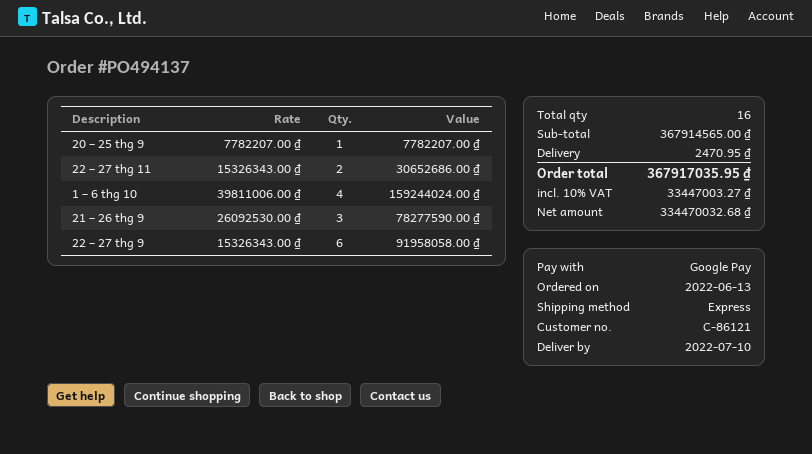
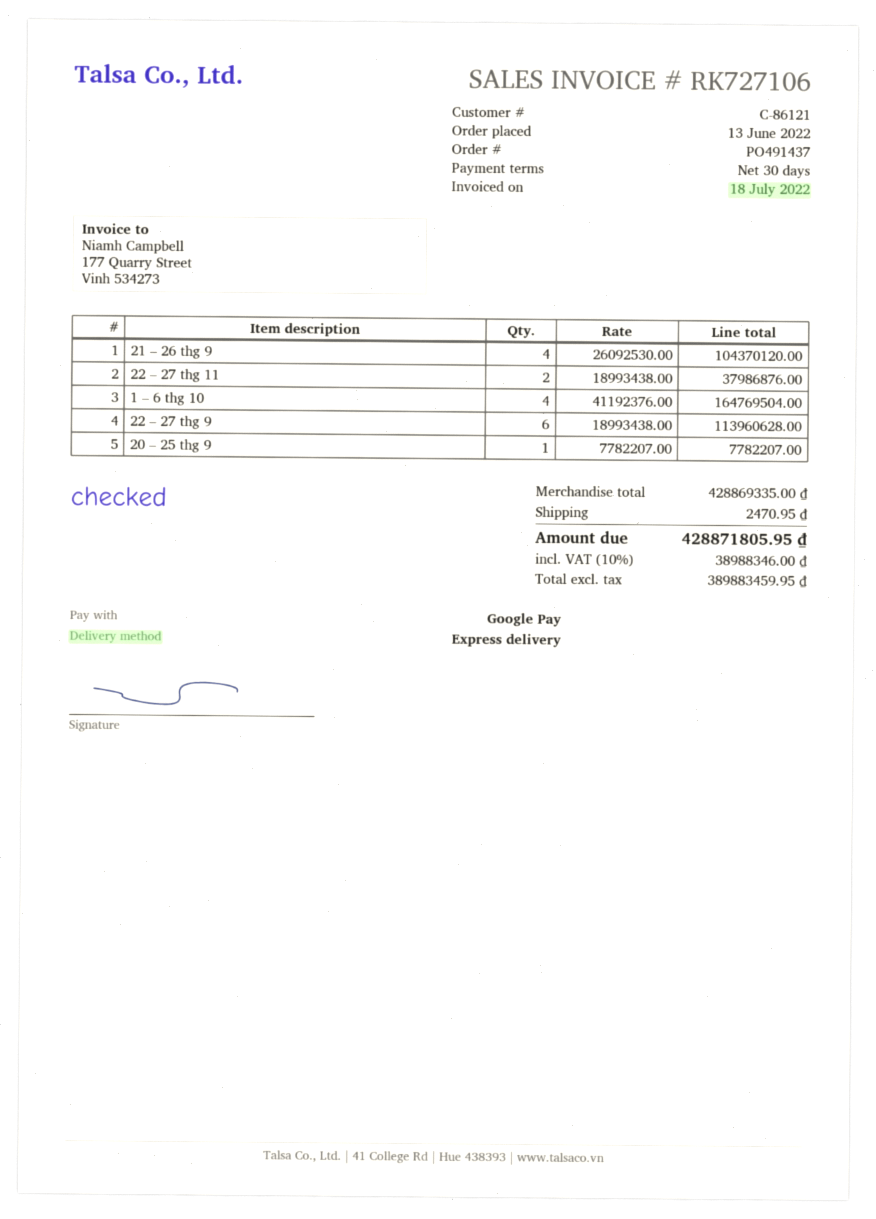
order number: PO494137 -> PO491437
22 – 27 thg 11: 2 x 15326343.00 = 30652686.00 -> 2 x 18993438.00 = 37986876.00
1 – 6 thg 10: 4 x 39811006.00 = 159244024.00 -> 4 x 41192376.00 = 164769504.00
21 – 26 thg 9: 3 x 26092530.00 = 78277590.00 -> 4 x 26092530.00 = 104370120.00
22 – 27 thg 9: 6 x 15326343.00 = 91958058.00 -> 6 x 18993438.00 = 113960628.00
subtotal: 367914565.00 -> 428869335.00
net: 334470032.68 -> 389883459.95
tax: 10% = 33447003.27 -> 10% = 38988346.00
total: 367917035.95 -> 428871805.95

